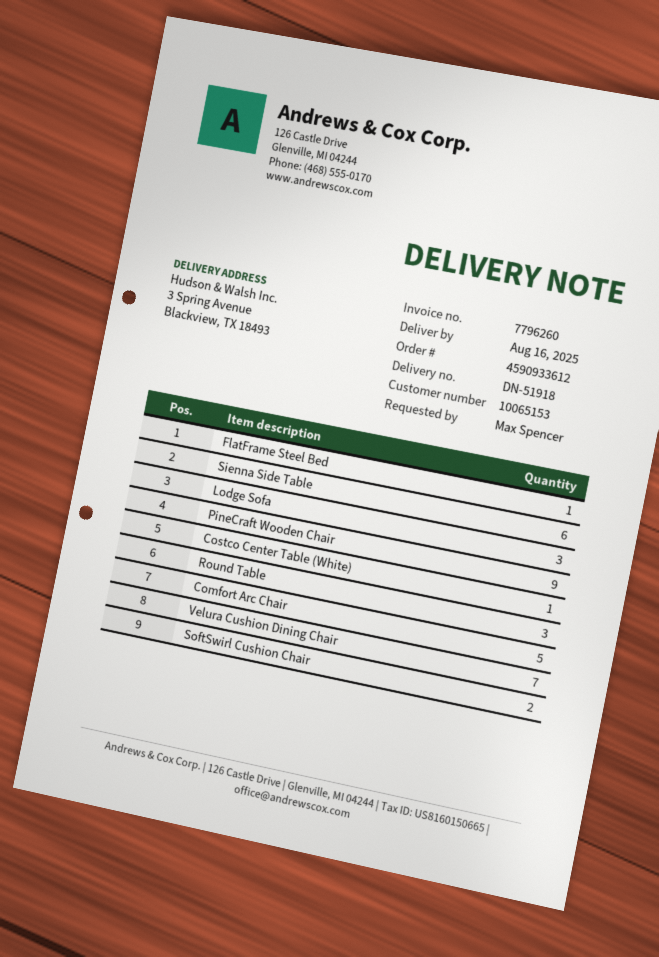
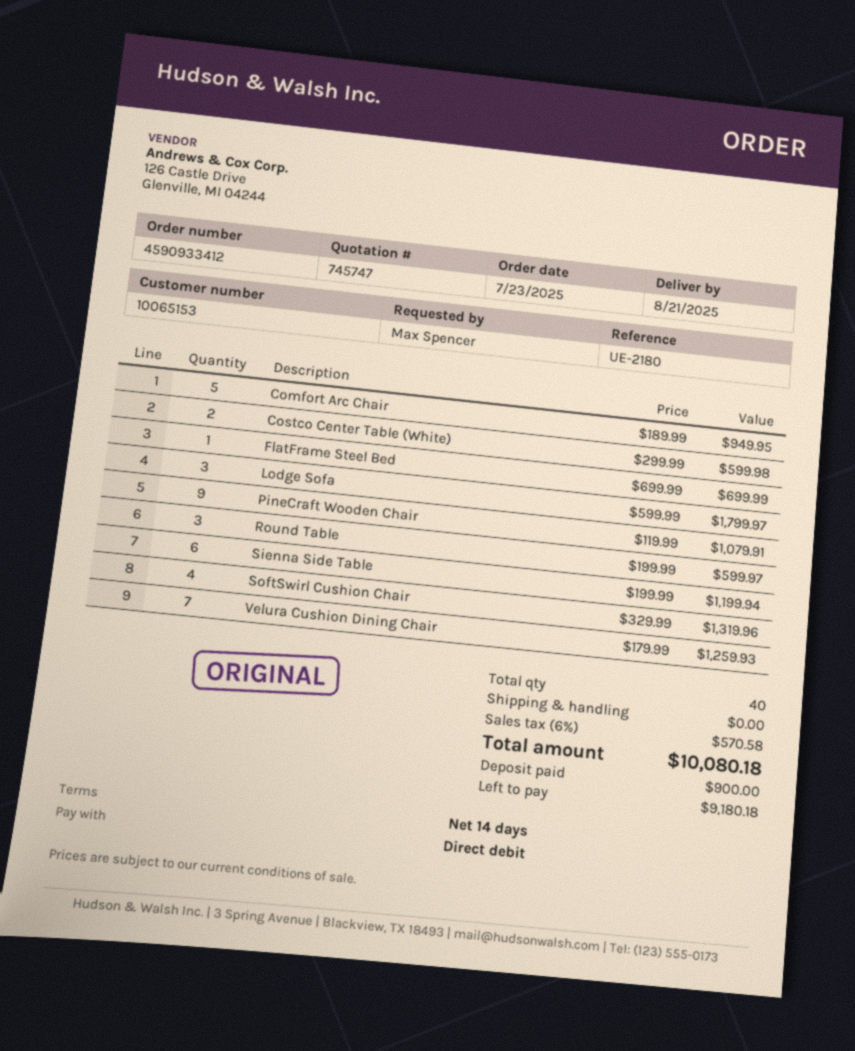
order number: 4590933612 -> 4590933412
delivery date: 2025-08-16 -> 2025-08-21
Costco Center Table (White): 1 -> 2
SoftSwirl Cushion Chair: 2 -> 4

